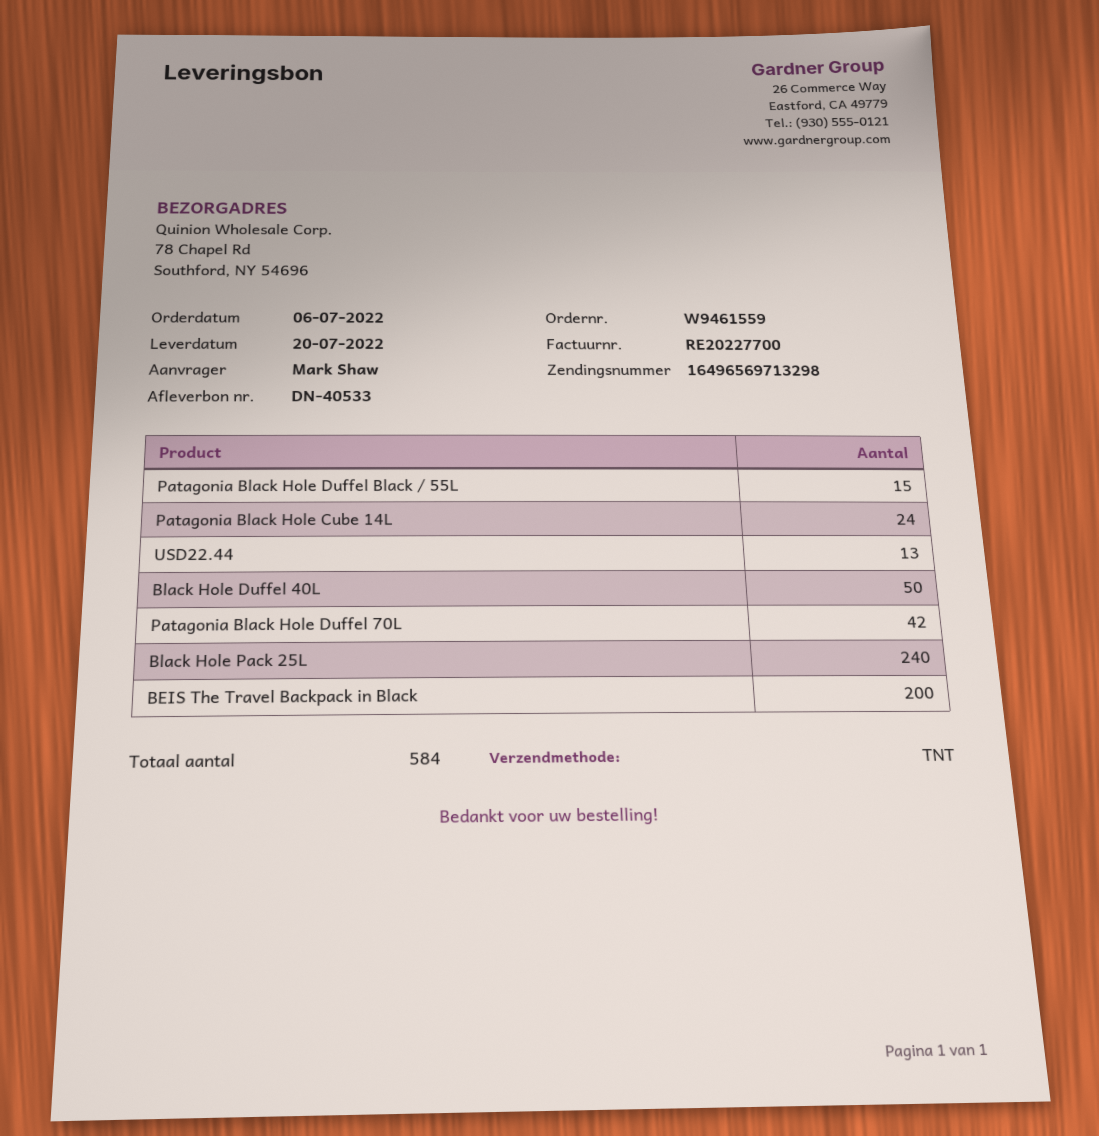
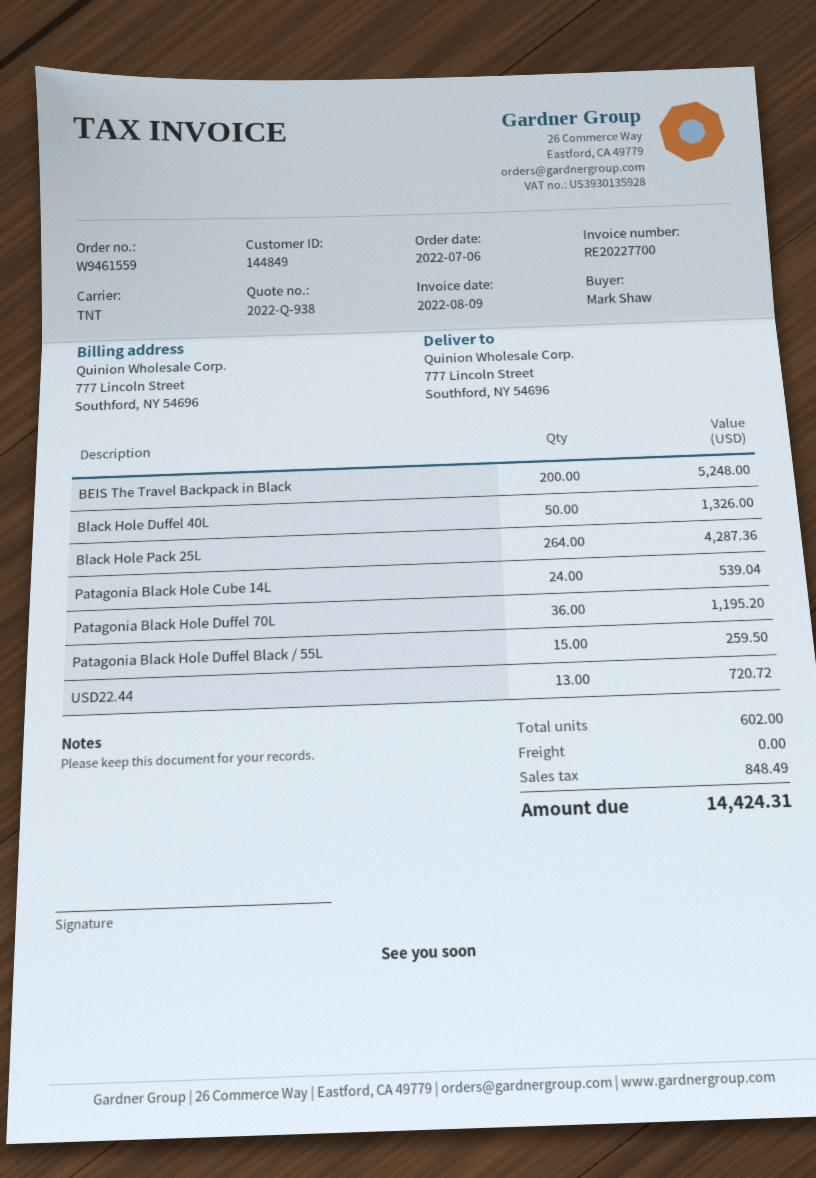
ship to: 78 Chapel Rd, Southford, NY 54696 -> 777 Lincoln Street, Southford, NY 54696
Patagonia Black Hole Duffel 70L: 42 -> 36
Black Hole Pack 25L: 240 -> 264
total quantity: 584 -> 602

